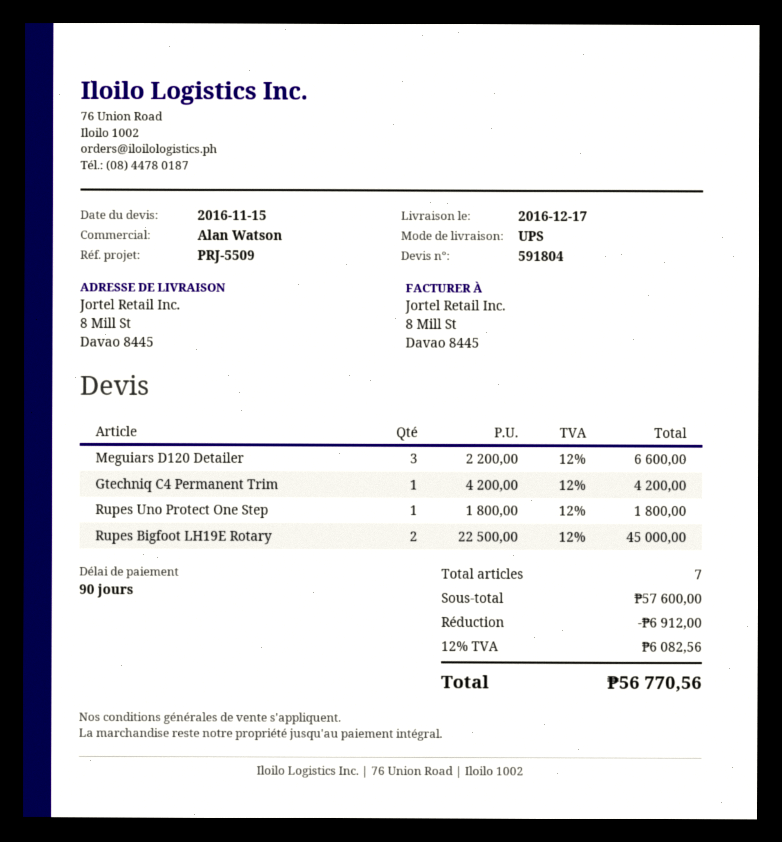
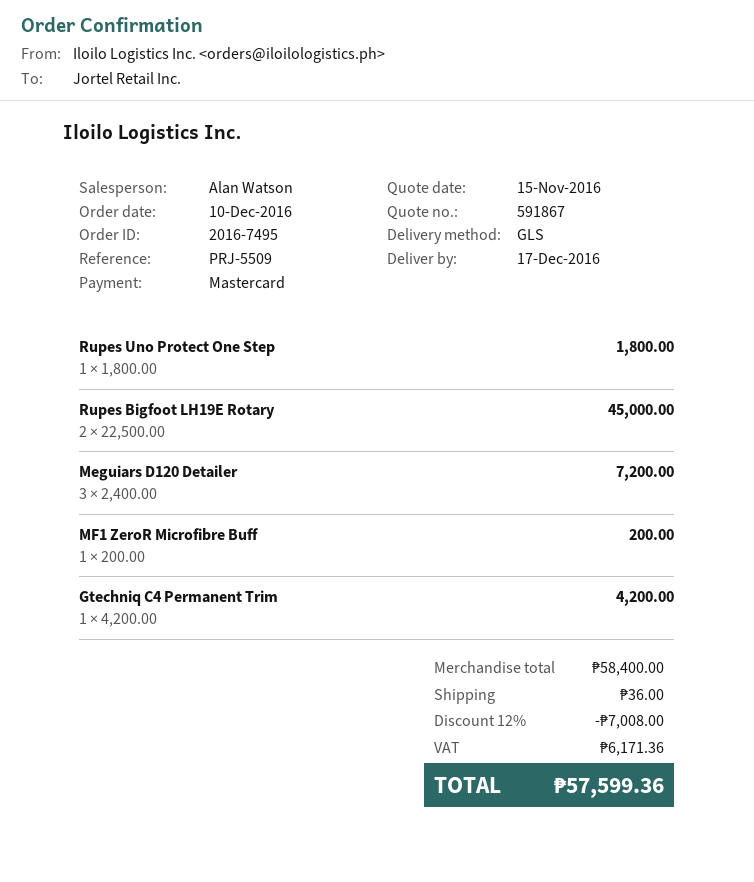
quote number: 591804 -> 591867
shipping method: UPS -> GLS
Meguiars D120 Detailer: 3 x 2200.00 = 6600.00 -> 3 x 2400.00 = 7200.00
MF1 ZeroR Microfibre Buff: none -> 1 x 200.00 = 200.00
subtotal: 57600.00 -> 58400.00
discount: 6912.00 -> 7008.00
shipping: none -> 36.00
tax: 6082.56 -> 6171.36
total: 56770.56 -> 57599.36

